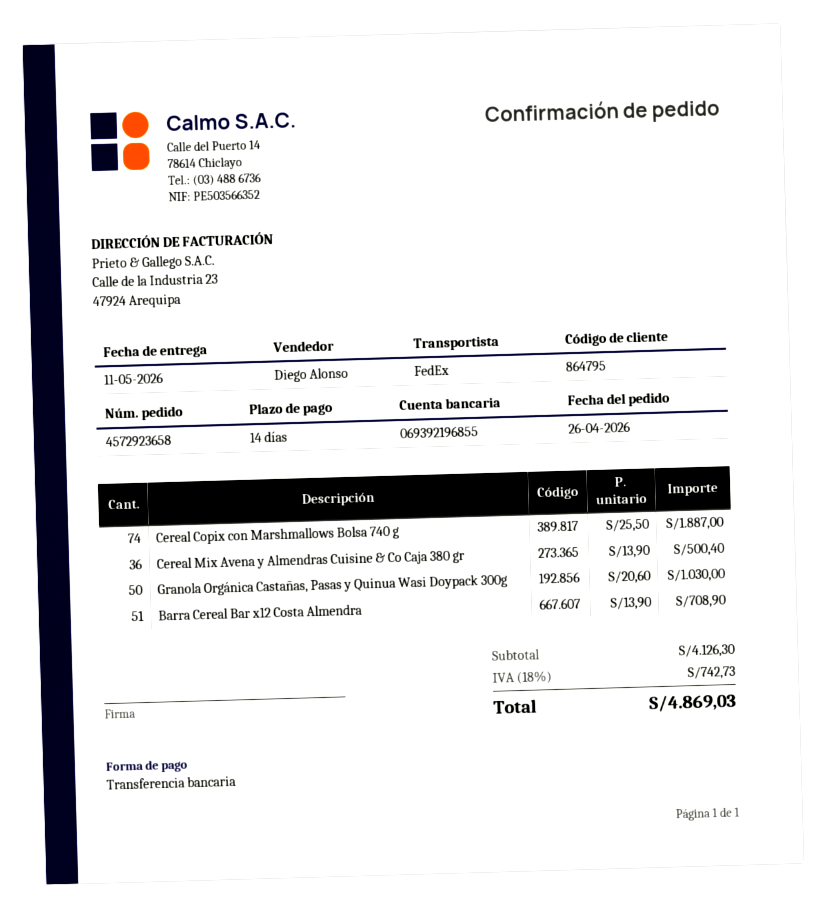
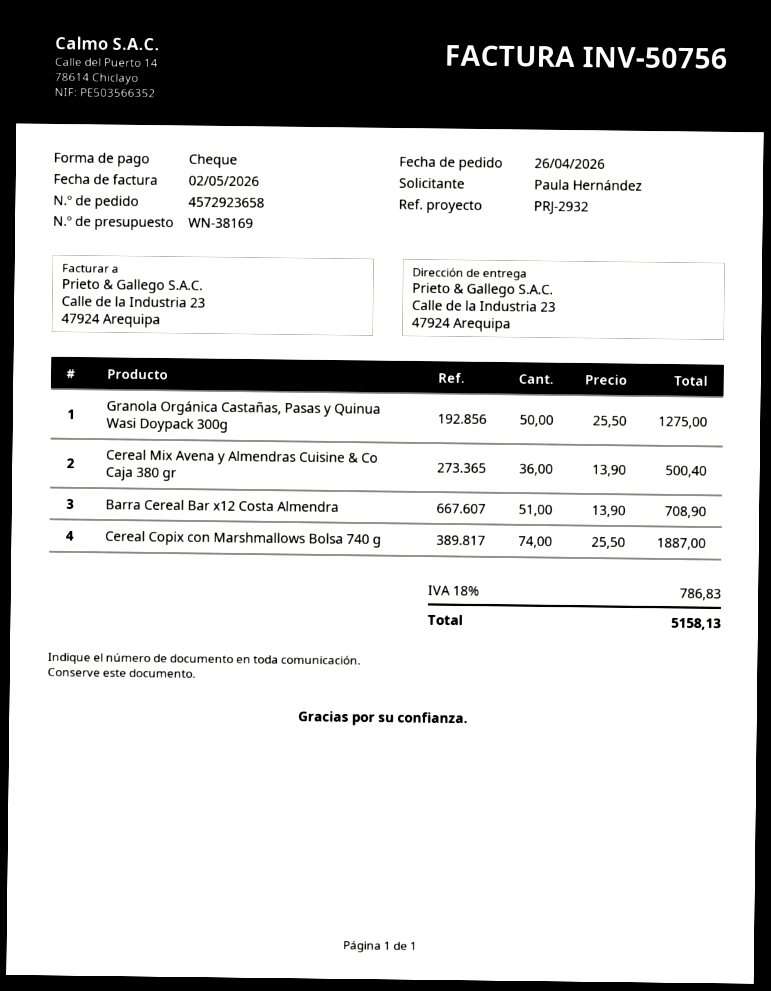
payment method: bank transfer -> cheque
Granola Orgánica Castañas, Pasas y Quinua Wasi Doypack 300g: 50 x 20.60 = 1030.00 -> 50 x 25.50 = 1275.00
tax: 18% = 742.73 -> 18% = 786.83
total: 4869.03 -> 5158.13

